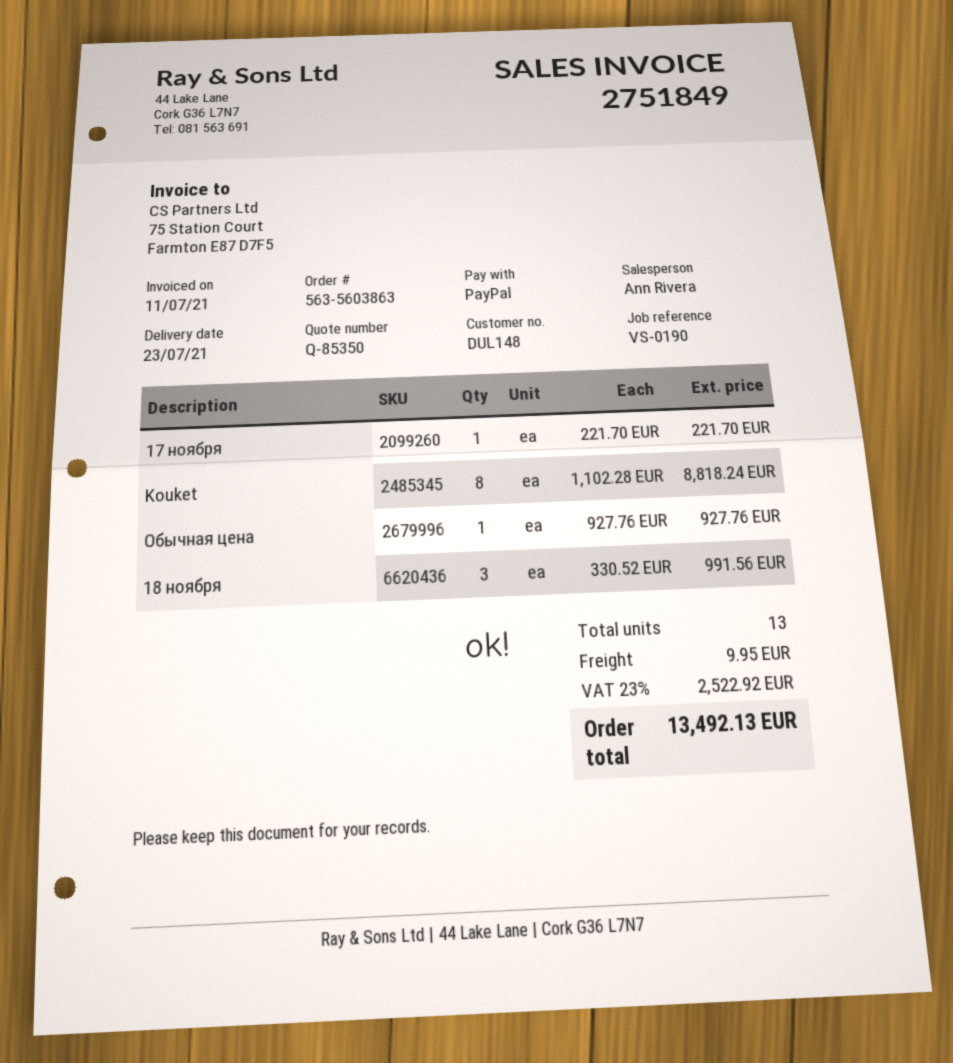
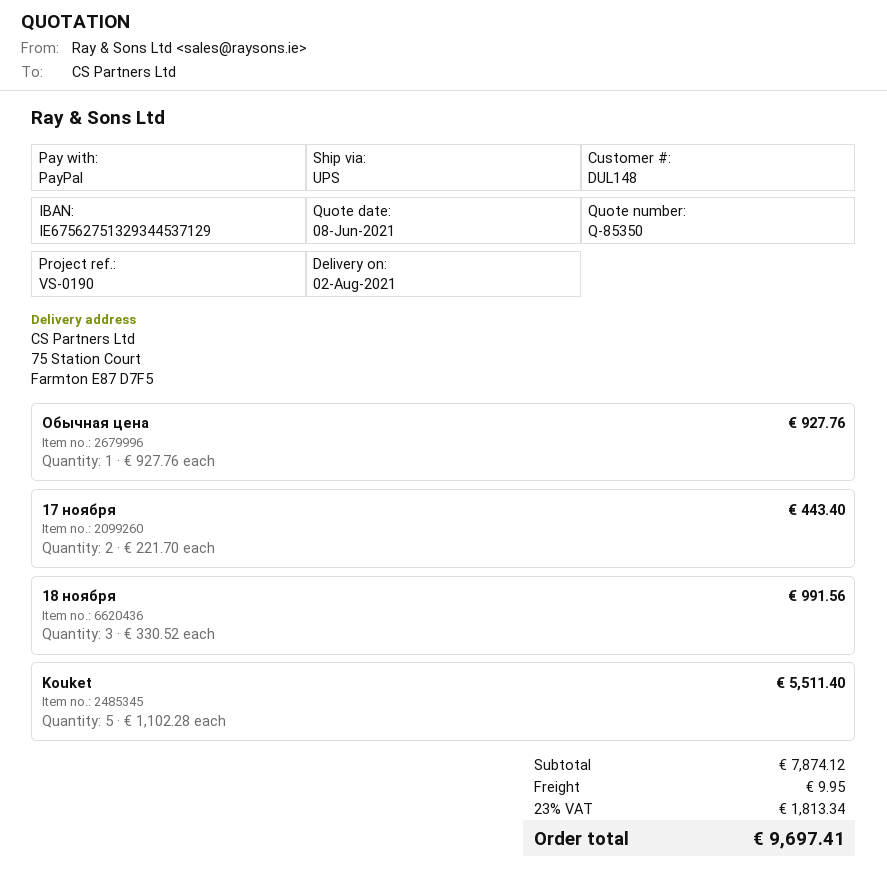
delivery date: 2021-07-23 -> 2021-08-02
17 ноября: 1 x 221.70 = 221.70 -> 2 x 221.70 = 443.40
Kouket: 8 x 1102.28 = 8818.24 -> 5 x 1102.28 = 5511.40
tax: 23% = 2522.92 -> 23% = 1813.34
total: 13492.13 -> 9697.41

